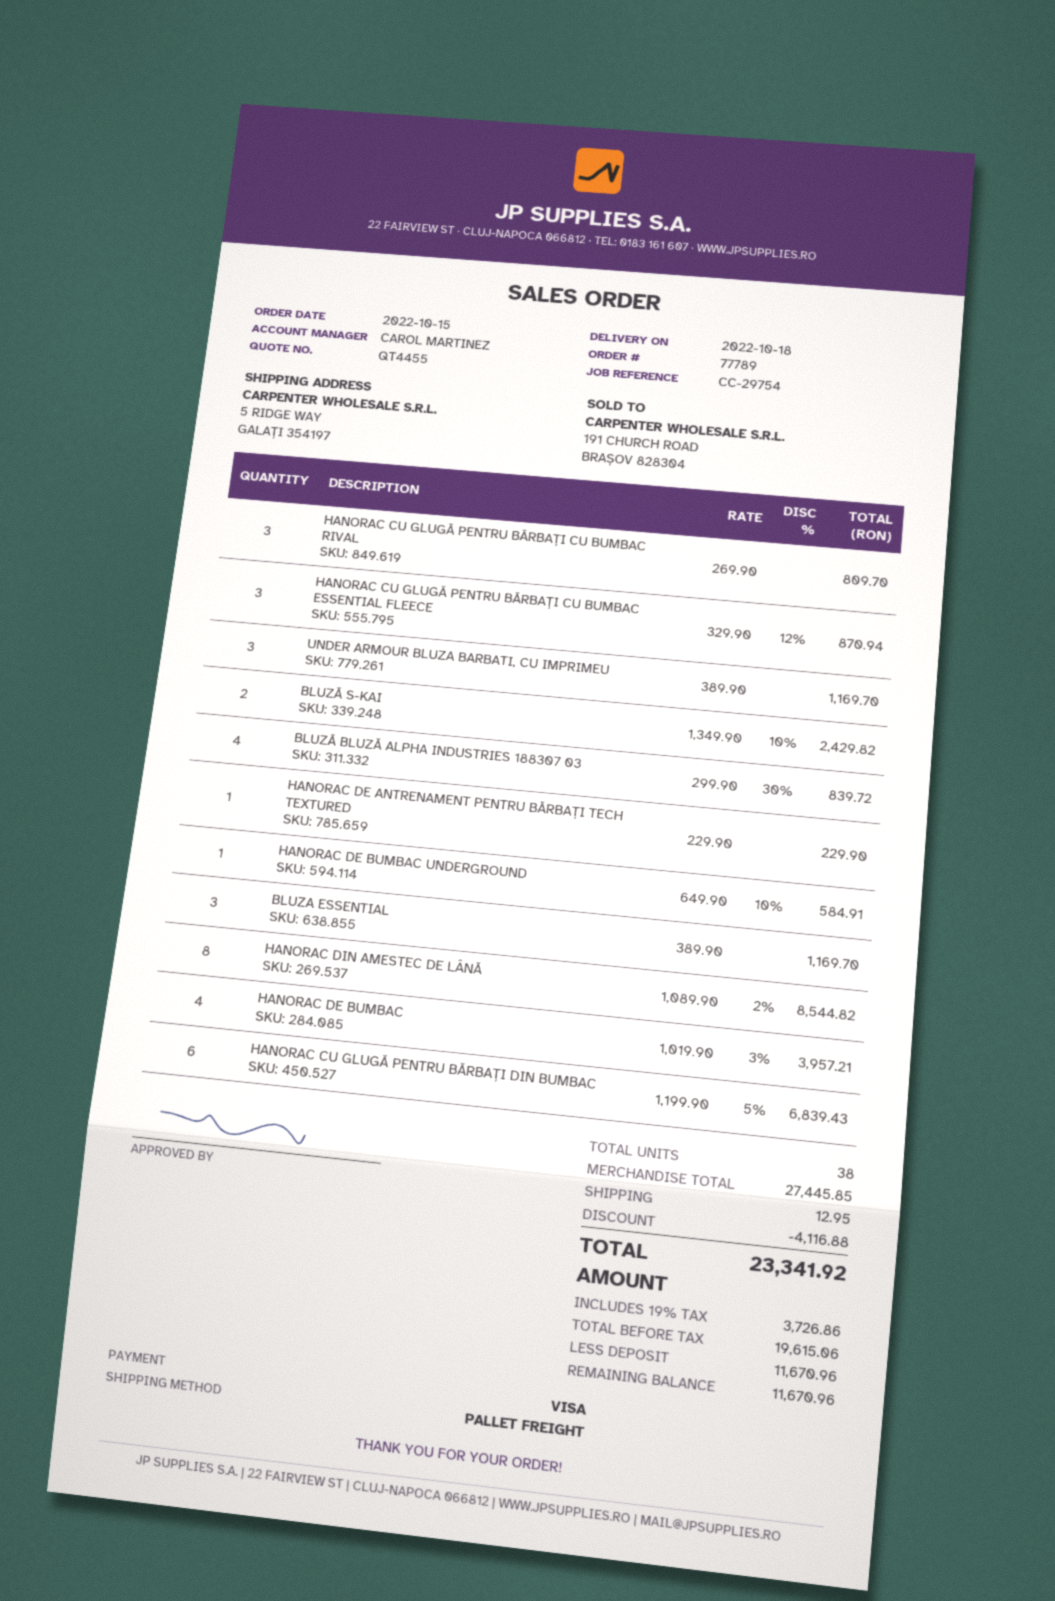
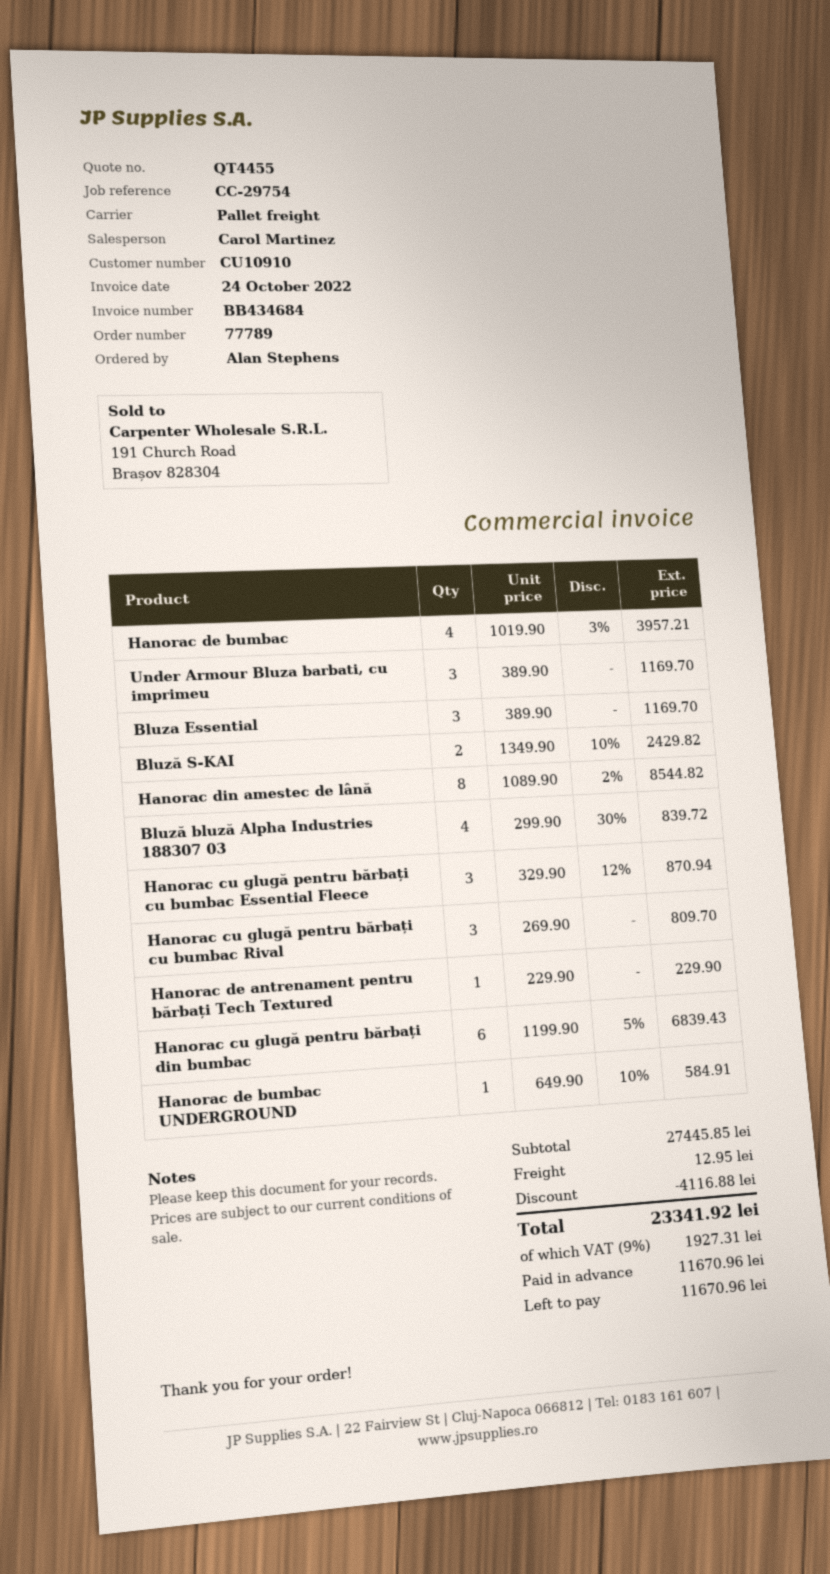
tax: 19% = 3726.86 -> 9% = 1927.31

